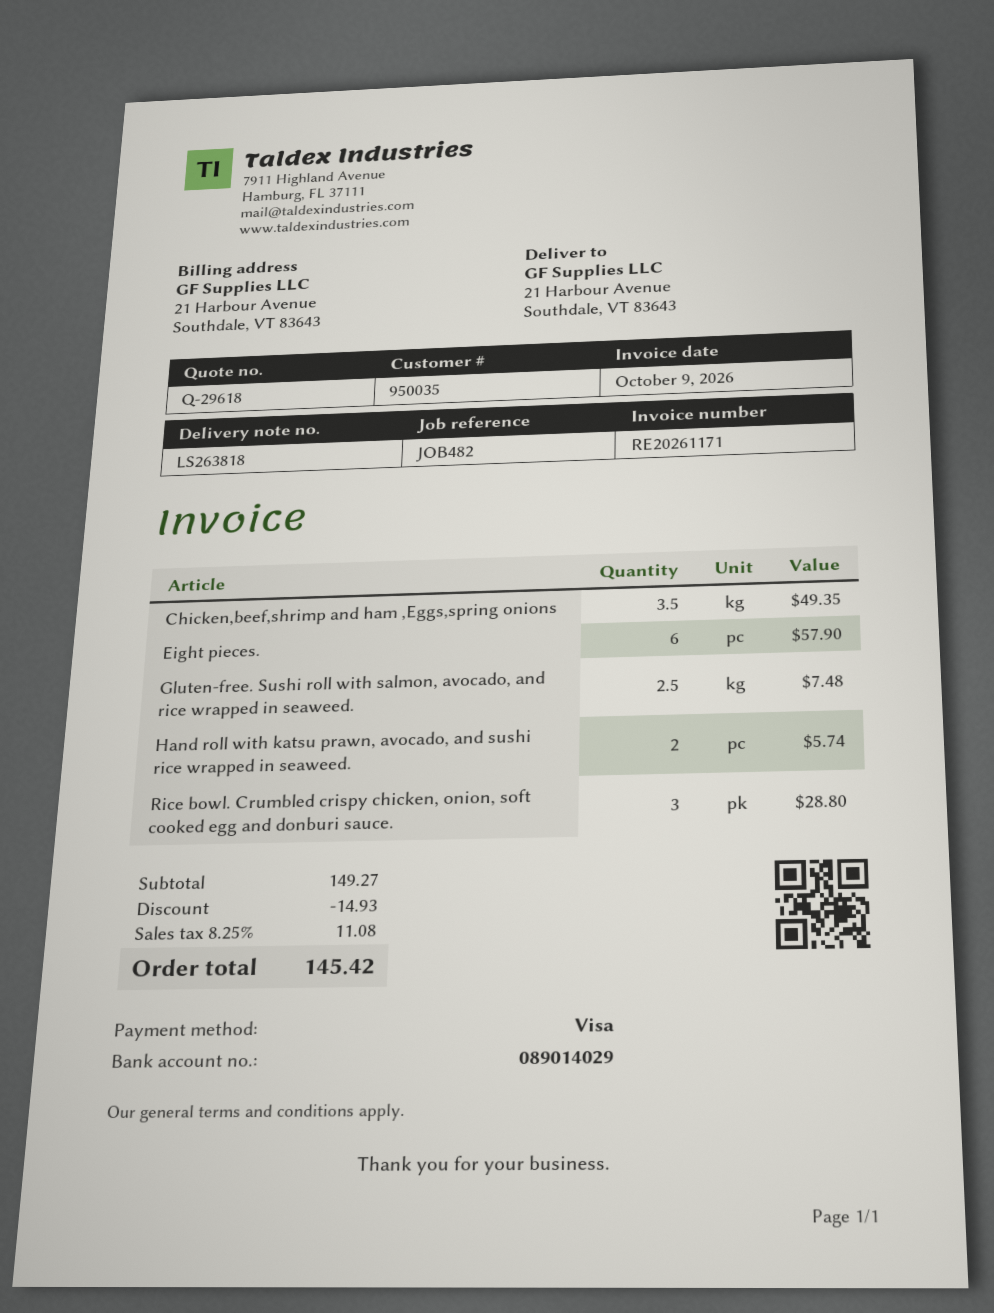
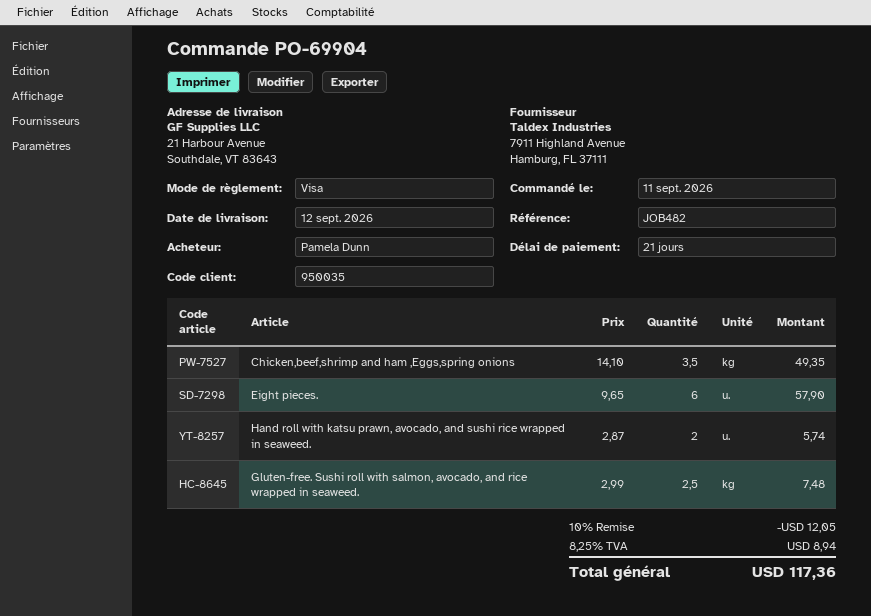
Rice bowl. Crumbled crispy chicken, onion, soft cooked egg and donburi sauce.: 3 for 28.80 -> none
discount: 14.93 -> 12.05
tax: 8.25% = 11.08 -> 8.25% = 8.94
total: 145.42 -> 117.36

